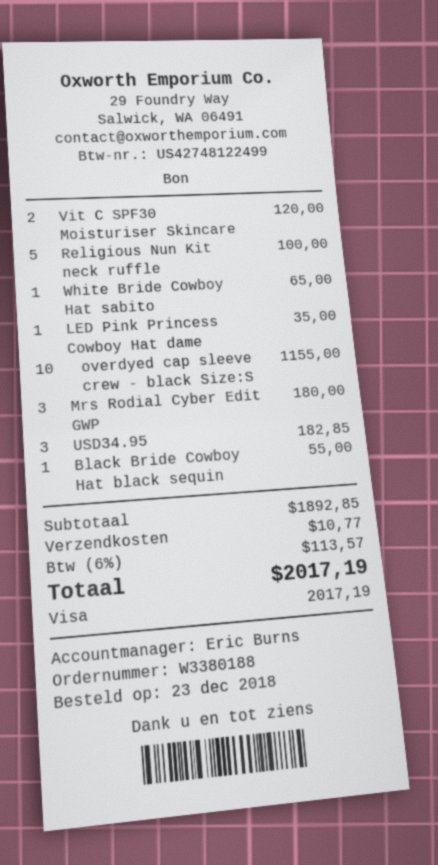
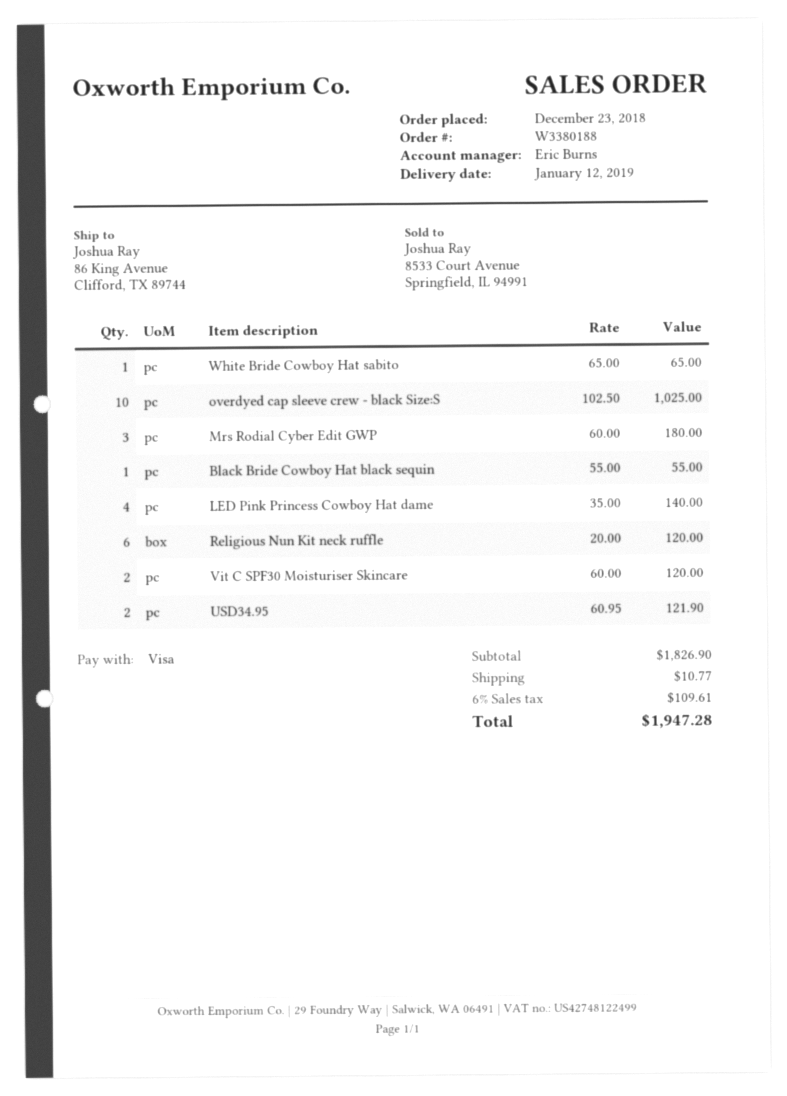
Religious Nun Kit neck ruffle: 5 for 100.00 -> 6 for 120.00
LED Pink Princess Cowboy Hat dame: 1 for 35.00 -> 4 for 140.00
overdyed cap sleeve crew - black Size:S: 10 for 1155.00 -> 10 for 1025.00
USD34.95: 3 for 182.85 -> 2 for 121.90
subtotal: 1892.85 -> 1826.90
tax: 6% = 113.57 -> 6% = 109.61
total: 2017.19 -> 1947.28

